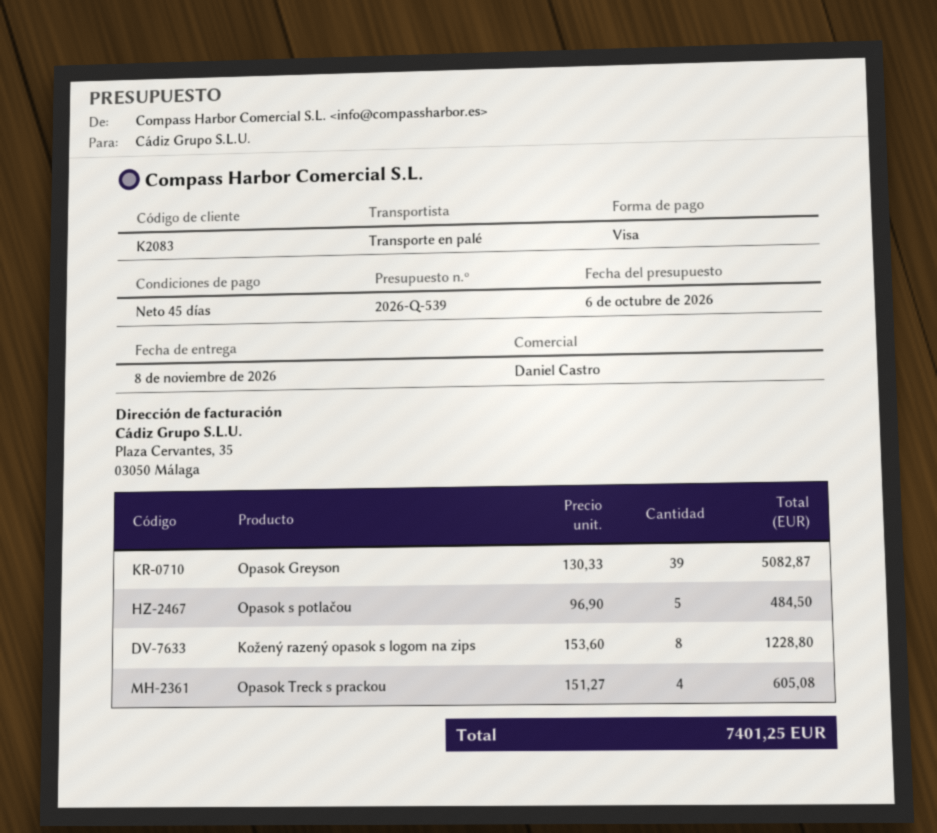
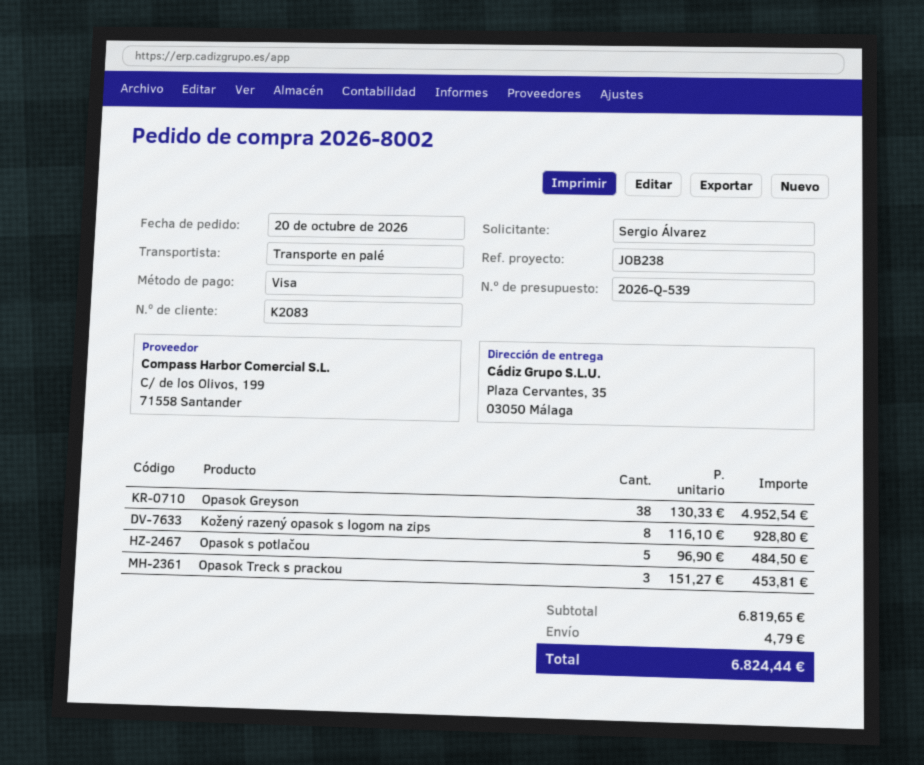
Opasok Greyson: 39 x 130.33 = 5082.87 -> 38 x 130.33 = 4952.54
Kožený razený opasok s logom na zips: 8 x 153.60 = 1228.80 -> 8 x 116.10 = 928.80
Opasok Treck s prackou: 4 x 151.27 = 605.08 -> 3 x 151.27 = 453.81
shipping: none -> 4.79
total: 7401.25 -> 6824.44

